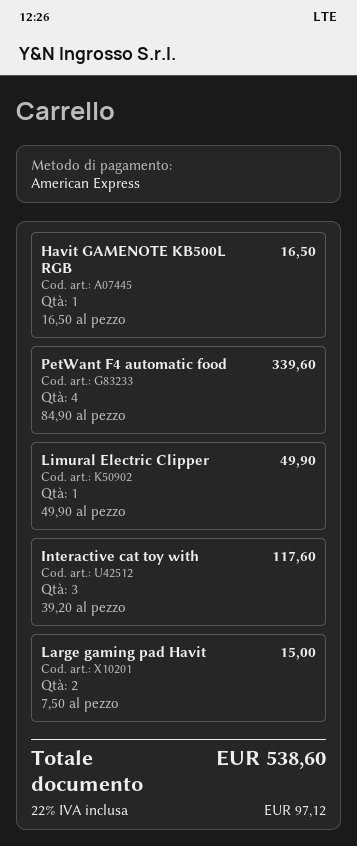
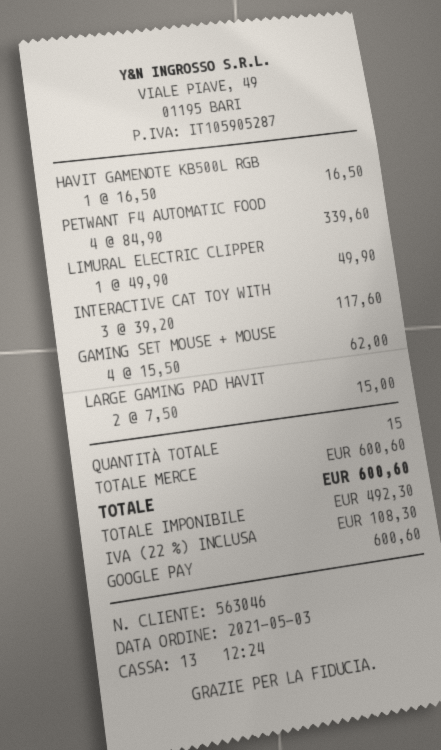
payment method: American Express -> Google Pay
GAMING SET MOUSE + MOUSE: none -> 4 x 15.50 = 62.00
tax: 22% = 97.12 -> 22% = 108.30
total: 538.60 -> 600.60

